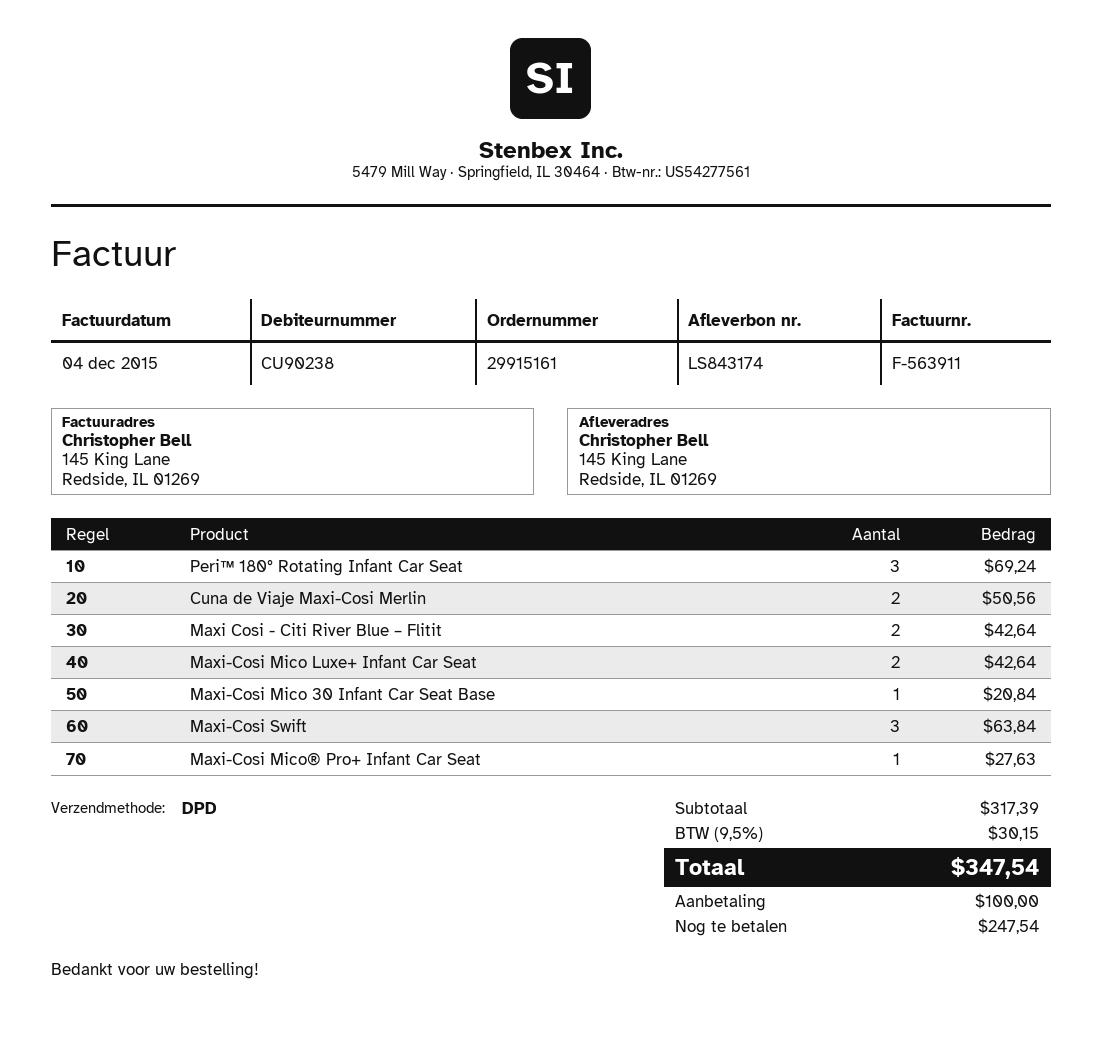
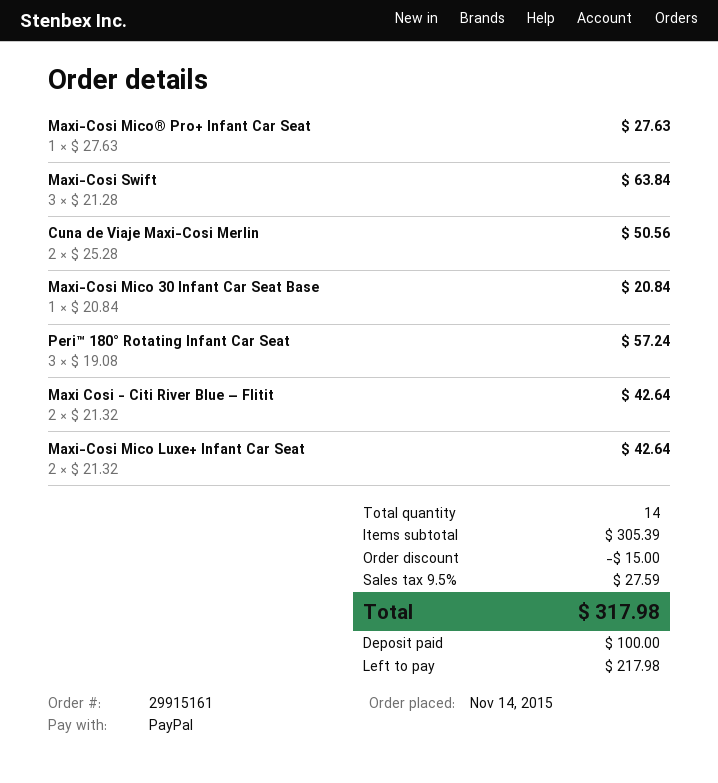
Peri™ 180° Rotating Infant Car Seat: 3 for 69.24 -> 3 for 57.24
subtotal: 317.39 -> 305.39
discount: none -> 15.00
tax: 9.5% = 30.15 -> 9.5% = 27.59
total: 347.54 -> 317.98
balance: 247.54 -> 217.98

